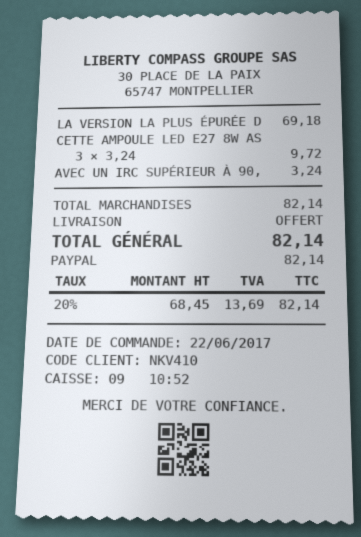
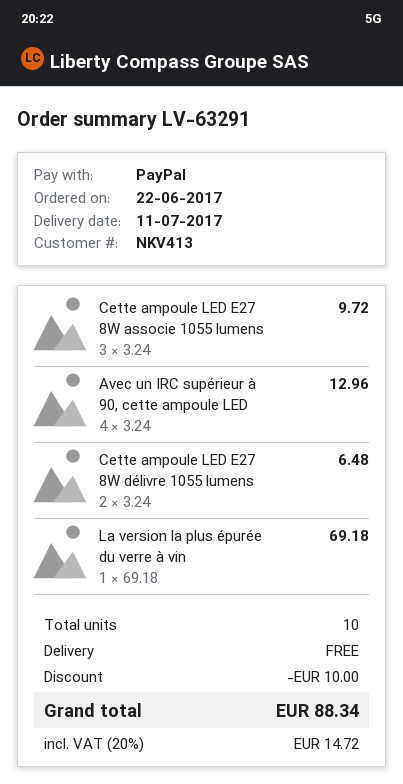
customer number: NKV410 -> NKV413
AVEC UN IRC SUPÉRIEUR À 90,: 1 x 3.24 = 3.24 -> 4 x 3.24 = 12.96
Cette ampoule LED E27 8W délivre 1055 lumens: none -> 2 x 3.24 = 6.48
discount: none -> 10.00
tax: 20% = 13.69 -> 20% = 14.72
total: 82.14 -> 88.34

